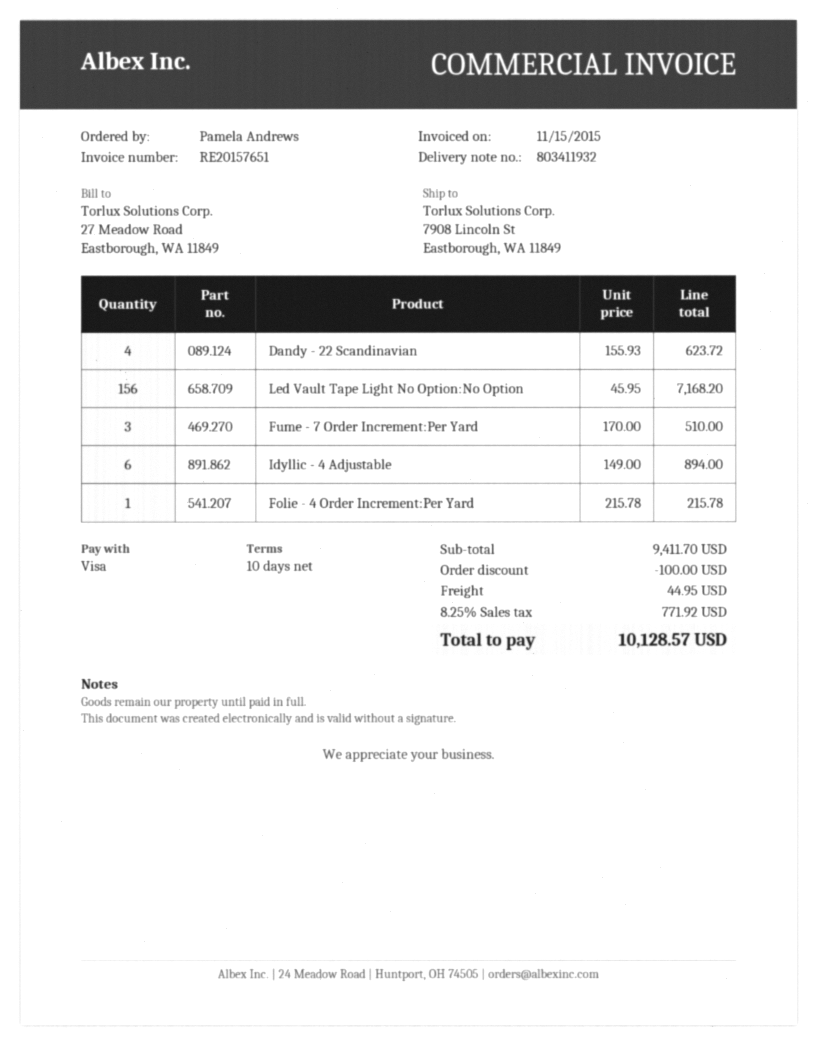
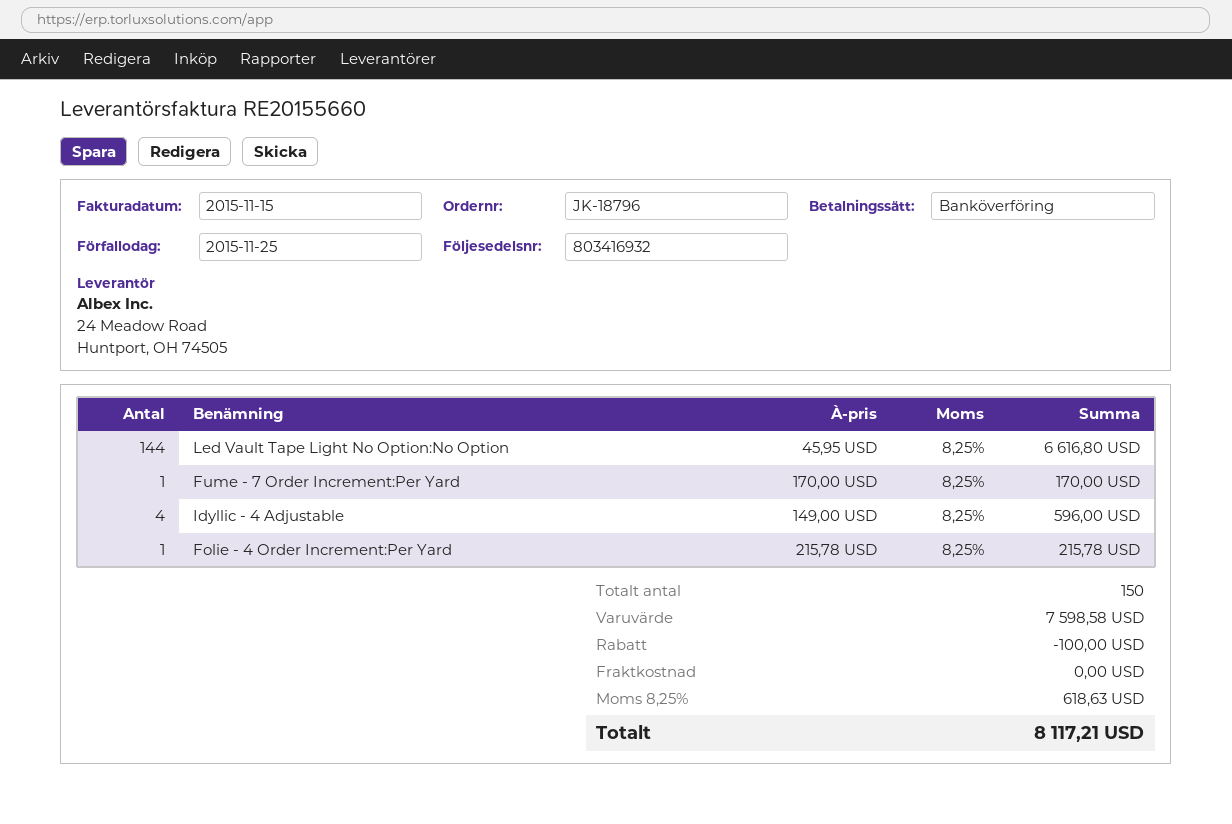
delivery note number: 803411932 -> 803416932
invoice number: RE20157651 -> RE20155660
payment method: Visa -> bank transfer
Dandy - 22 Scandinavian: 4 x 155.93 = 623.72 -> none
Led Vault Tape Light No Option:No Option: 156 x 45.95 = 7168.20 -> 144 x 45.95 = 6616.80
Fume - 7 Order Increment:Per Yard: 3 x 170.00 = 510.00 -> 1 x 170.00 = 170.00
Idyllic - 4 Adjustable: 6 x 149.00 = 894.00 -> 4 x 149.00 = 596.00
subtotal: 9411.70 -> 7598.58
shipping: 44.95 -> 0.00
tax: 8.25% = 771.92 -> 8.25% = 618.63
total: 10128.57 -> 8117.21

